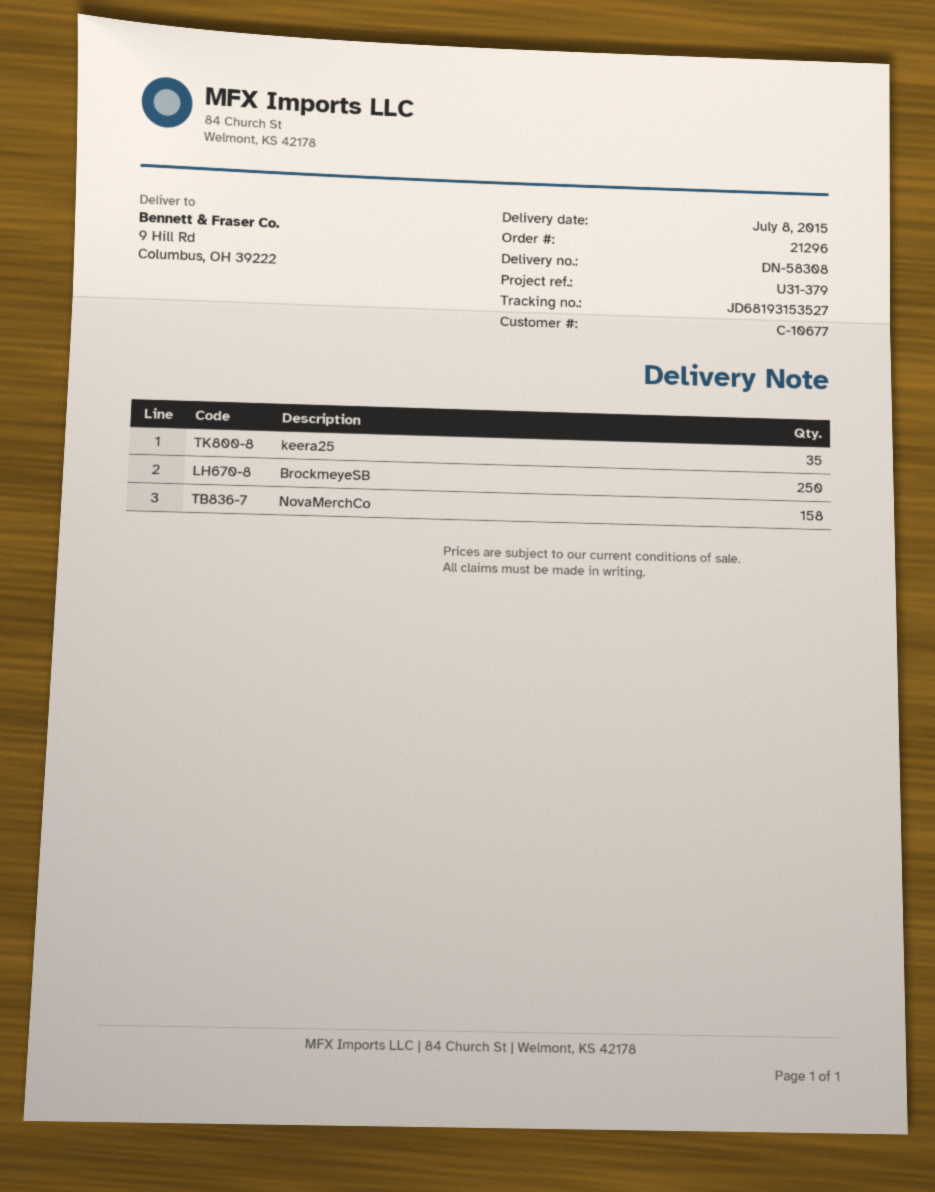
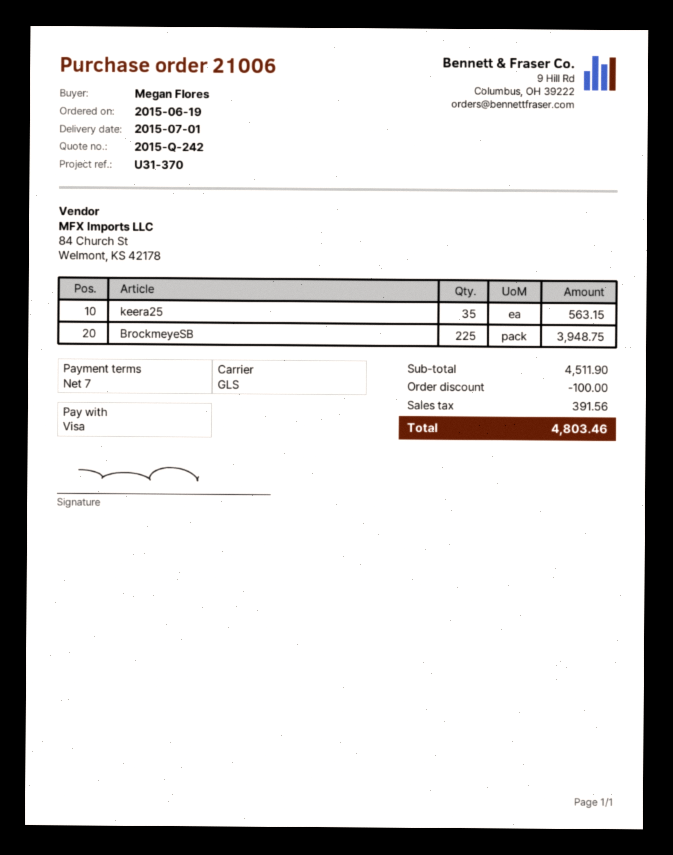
order number: 21296 -> 21006
delivery date: 2015-07-08 -> 2015-07-01
reference: U31-379 -> U31-370
BrockmeyeSB: 250 -> 225
NovaMerchCo: 158 -> none

